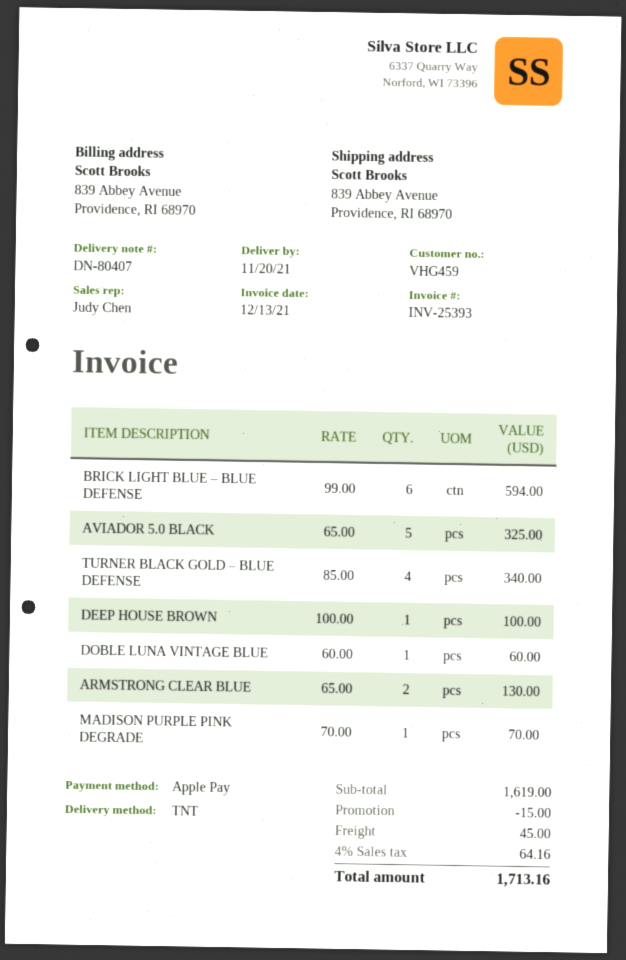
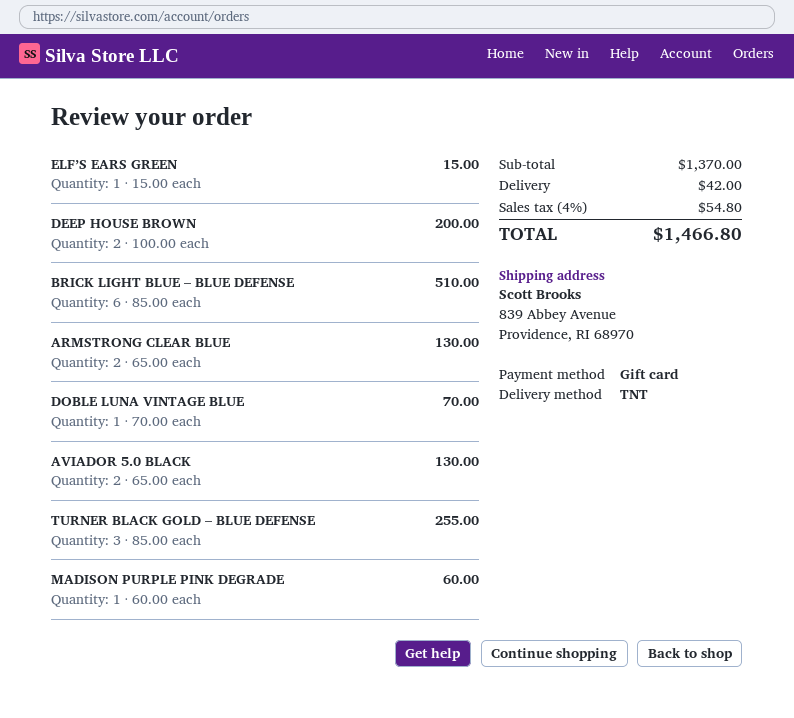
payment method: Apple Pay -> gift card
BRICK LIGHT BLUE – BLUE DEFENSE: 6 x 99.00 = 594.00 -> 6 x 85.00 = 510.00
AVIADOR 5.0 BLACK: 5 x 65.00 = 325.00 -> 2 x 65.00 = 130.00
TURNER BLACK GOLD – BLUE DEFENSE: 4 x 85.00 = 340.00 -> 3 x 85.00 = 255.00
DEEP HOUSE BROWN: 1 x 100.00 = 100.00 -> 2 x 100.00 = 200.00
DOBLE LUNA VINTAGE BLUE: 1 x 60.00 = 60.00 -> 1 x 70.00 = 70.00
MADISON PURPLE PINK DEGRADE: 1 x 70.00 = 70.00 -> 1 x 60.00 = 60.00
ELF’S EARS GREEN: none -> 1 x 15.00 = 15.00
subtotal: 1619.00 -> 1370.00
discount: 15.00 -> none
shipping: 45.00 -> 42.00
tax: 4% = 64.16 -> 4% = 54.80
total: 1713.16 -> 1466.80

